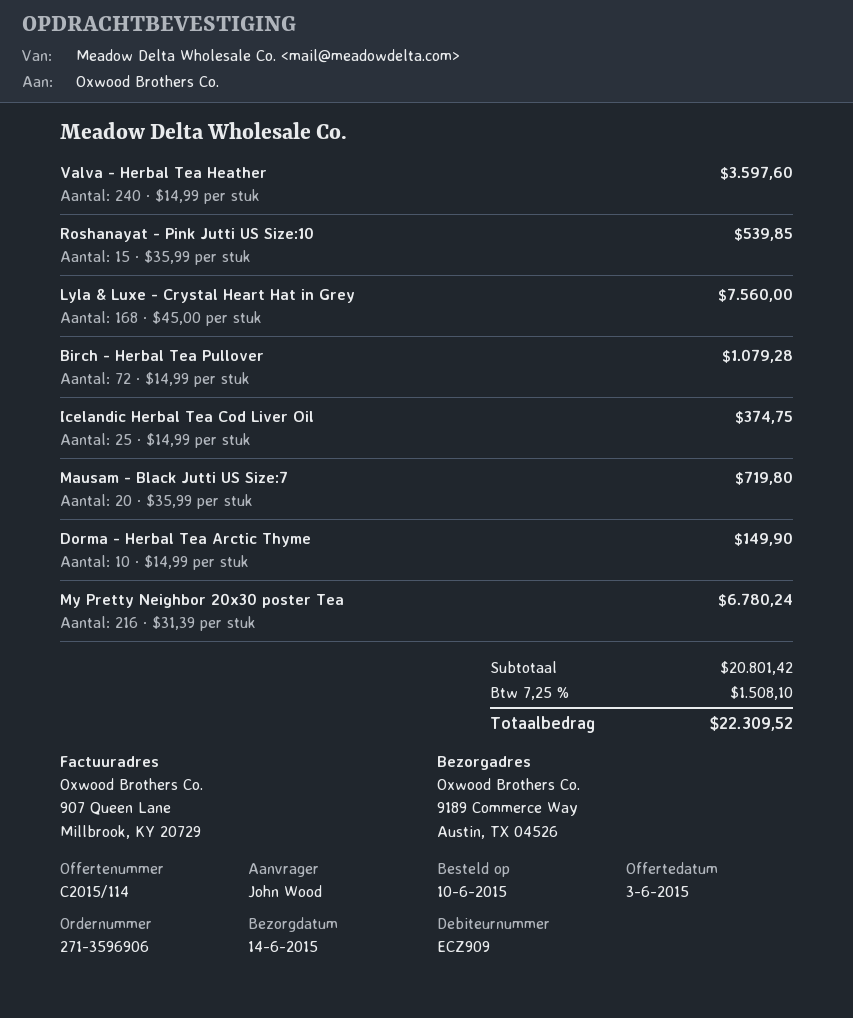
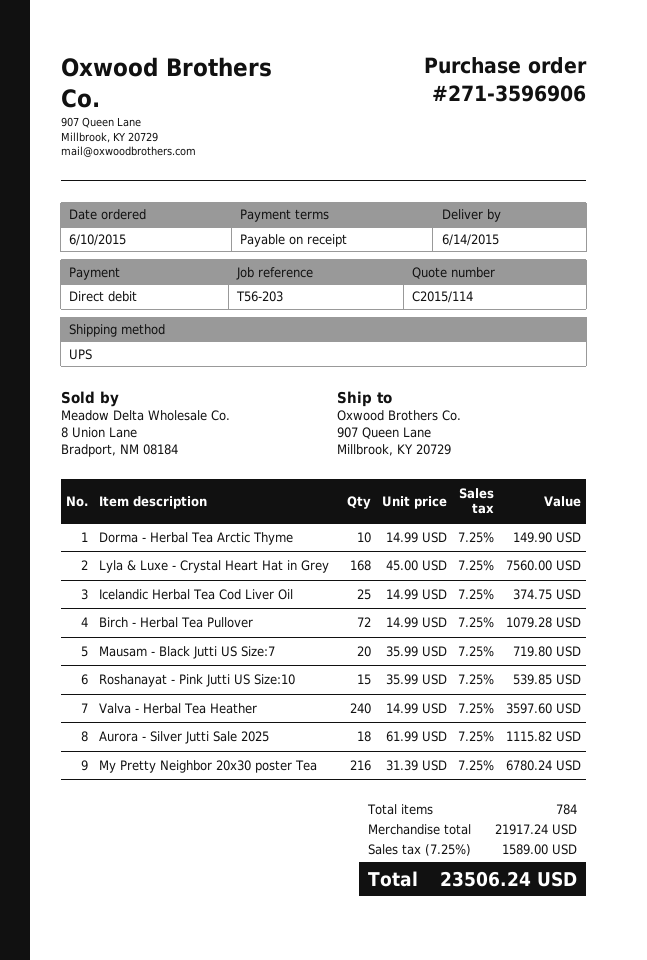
ship to: 9189 Commerce Way, Austin, TX 04526 -> 907 Queen Lane, Millbrook, KY 20729
Aurora - Silver Jutti Sale 2025: none -> 18 x 61.99 = 1115.82
subtotal: 20801.42 -> 21917.24
tax: 7.25% = 1508.10 -> 7.25% = 1589.00
total: 22309.52 -> 23506.24

